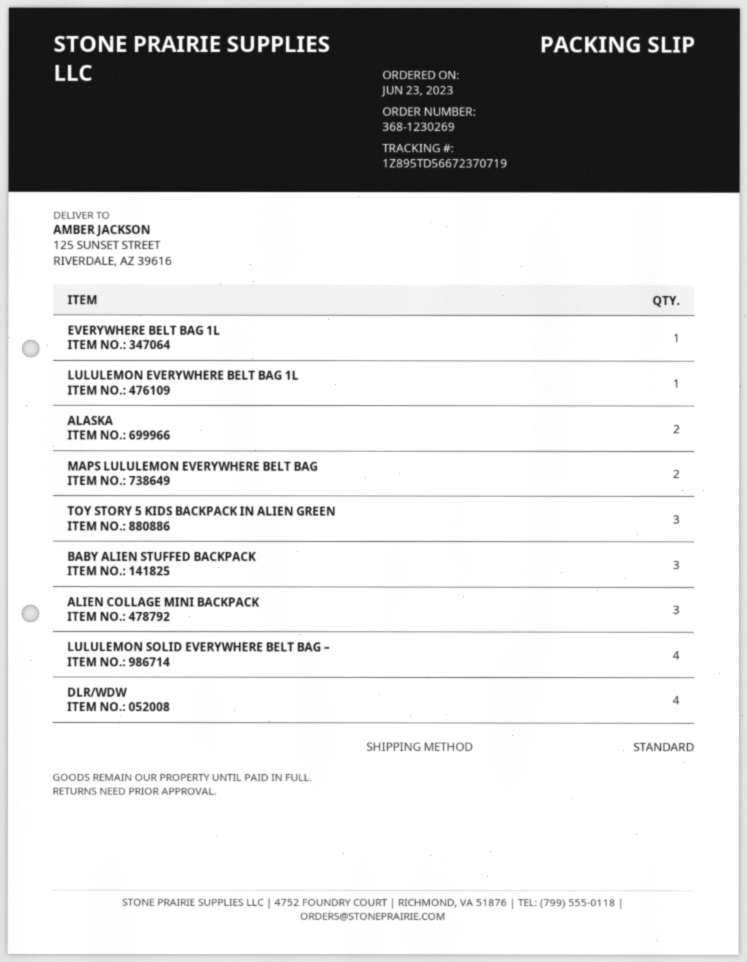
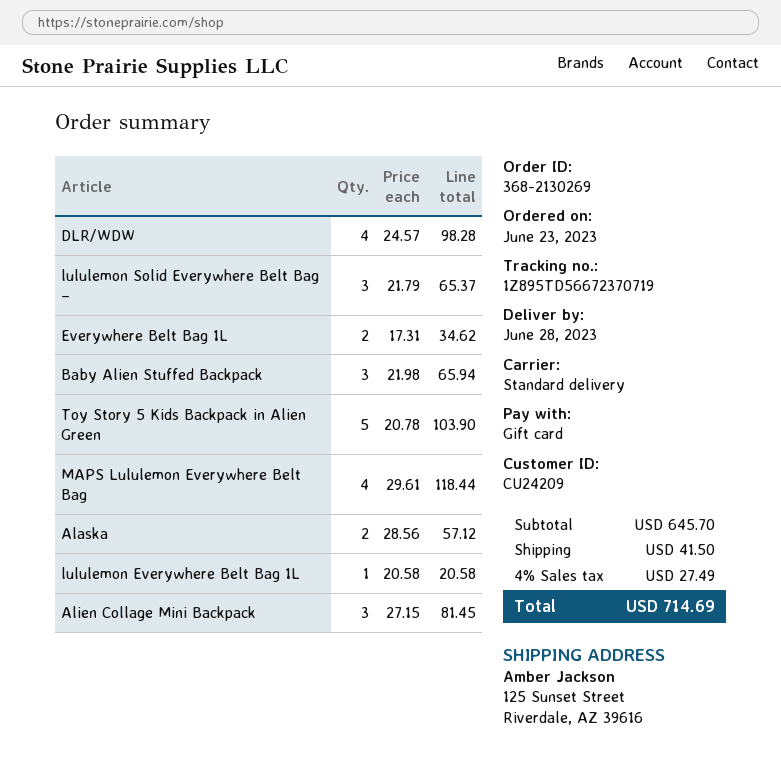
order number: 368-1230269 -> 368-2130269
EVERYWHERE BELT BAG 1L: 1 -> 2
MAPS LULULEMON EVERYWHERE BELT BAG: 2 -> 4
TOY STORY 5 KIDS BACKPACK IN ALIEN GREEN: 3 -> 5
LULULEMON SOLID EVERYWHERE BELT BAG –: 4 -> 3

